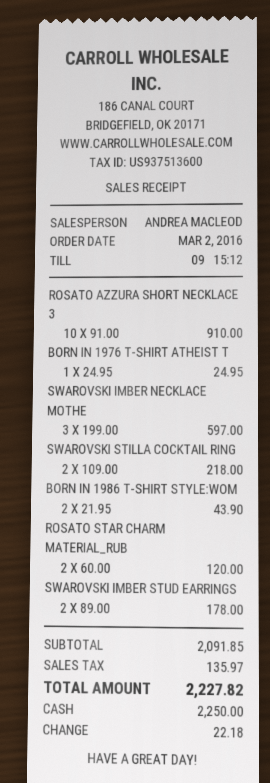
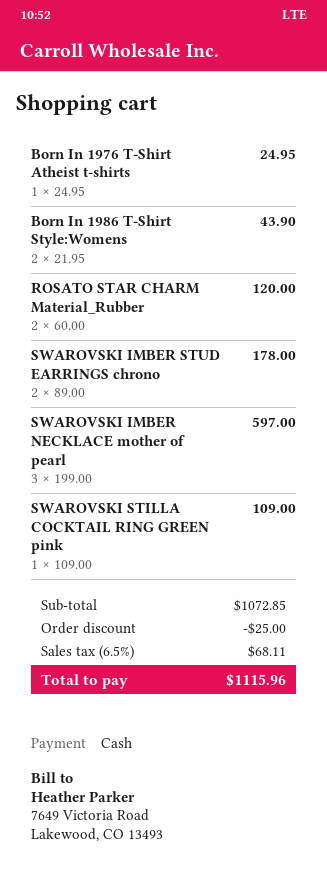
ROSATO AZZURA SHORT NECKLACE 3: 10 x 91.00 = 910.00 -> none
SWAROVSKI STILLA COCKTAIL RING: 2 x 109.00 = 218.00 -> 1 x 109.00 = 109.00
subtotal: 2091.85 -> 1072.85
discount: none -> 25.00
tax: 135.97 -> 68.11
total: 2227.82 -> 1115.96

